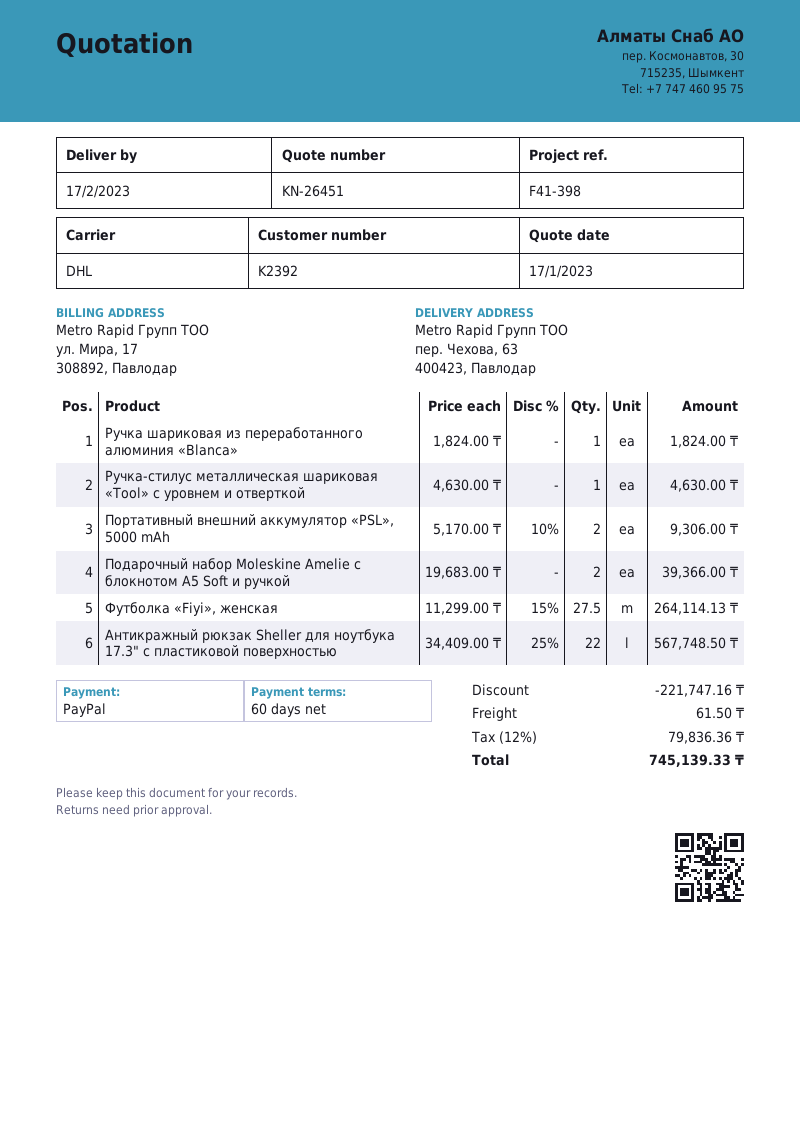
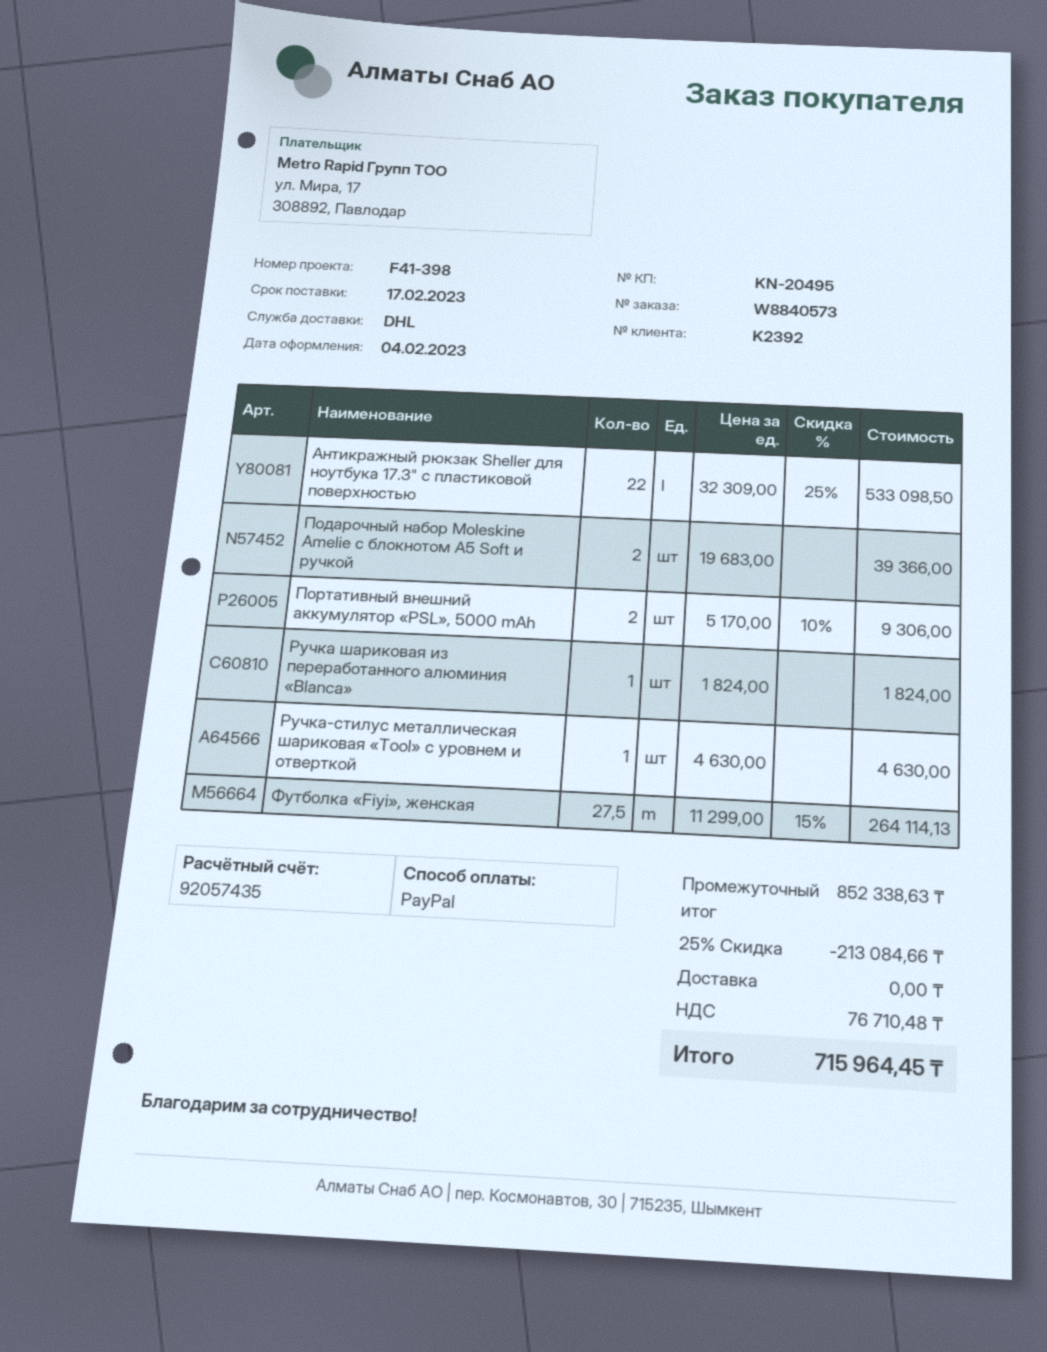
quote number: KN-26451 -> KN-20495
Антикражный рюкзак Sheller для ноутбука 17.3" с пластиковой поверхностью: 22 x 34409.00 - 25% = 567748.50 -> 22 x 32309.00 - 25% = 533098.50
discount: 221747.16 -> 213084.66
shipping: 61.50 -> 0.00
tax: 79836.36 -> 76710.48
total: 745139.33 -> 715964.45

